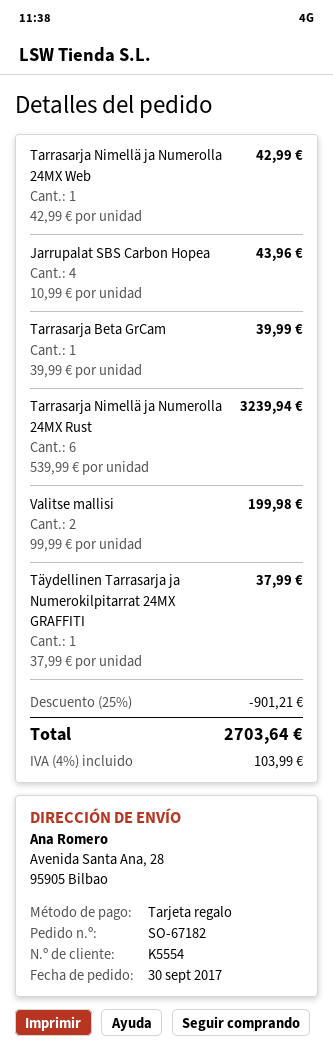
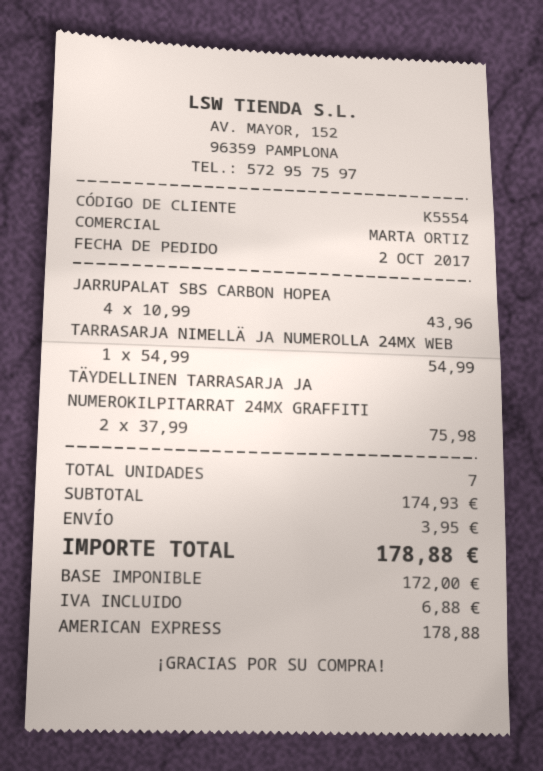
order date: 2017-09-30 -> 2017-10-02
payment method: gift card -> American Express
Tarrasarja Nimellä ja Numerolla 24MX Web: 1 x 42.99 = 42.99 -> 1 x 54.99 = 54.99
Tarrasarja Beta GrCam: 1 x 39.99 = 39.99 -> none
Tarrasarja Nimellä ja Numerolla 24MX Rust: 6 x 539.99 = 3239.94 -> none
Valitse mallisi: 2 x 99.99 = 199.98 -> none
Täydellinen Tarrasarja ja Numerokilpitarrat 24MX GRAFFITI: 1 x 37.99 = 37.99 -> 2 x 37.99 = 75.98
discount: 25% = 901.21 -> none
shipping: none -> 3.95
tax: 103.99 -> 6.88
total: 2703.64 -> 178.88

